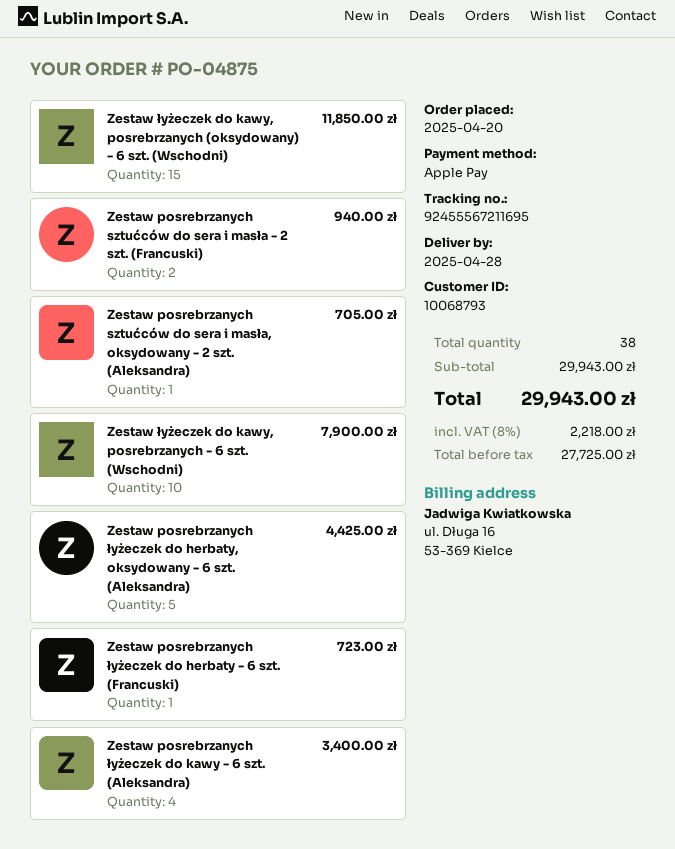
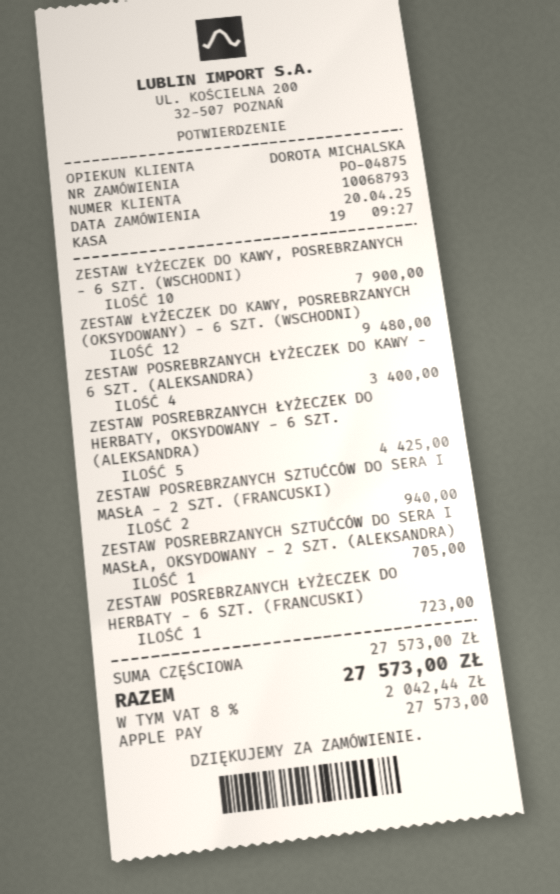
Zestaw łyżeczek do kawy, posrebrzanych (oksydowany) - 6 szt. (Wschodni): 15 for 11850.00 -> 12 for 9480.00
subtotal: 29943.00 -> 27573.00
tax: 8% = 2218.00 -> 8% = 2042.44
total: 29943.00 -> 27573.00

